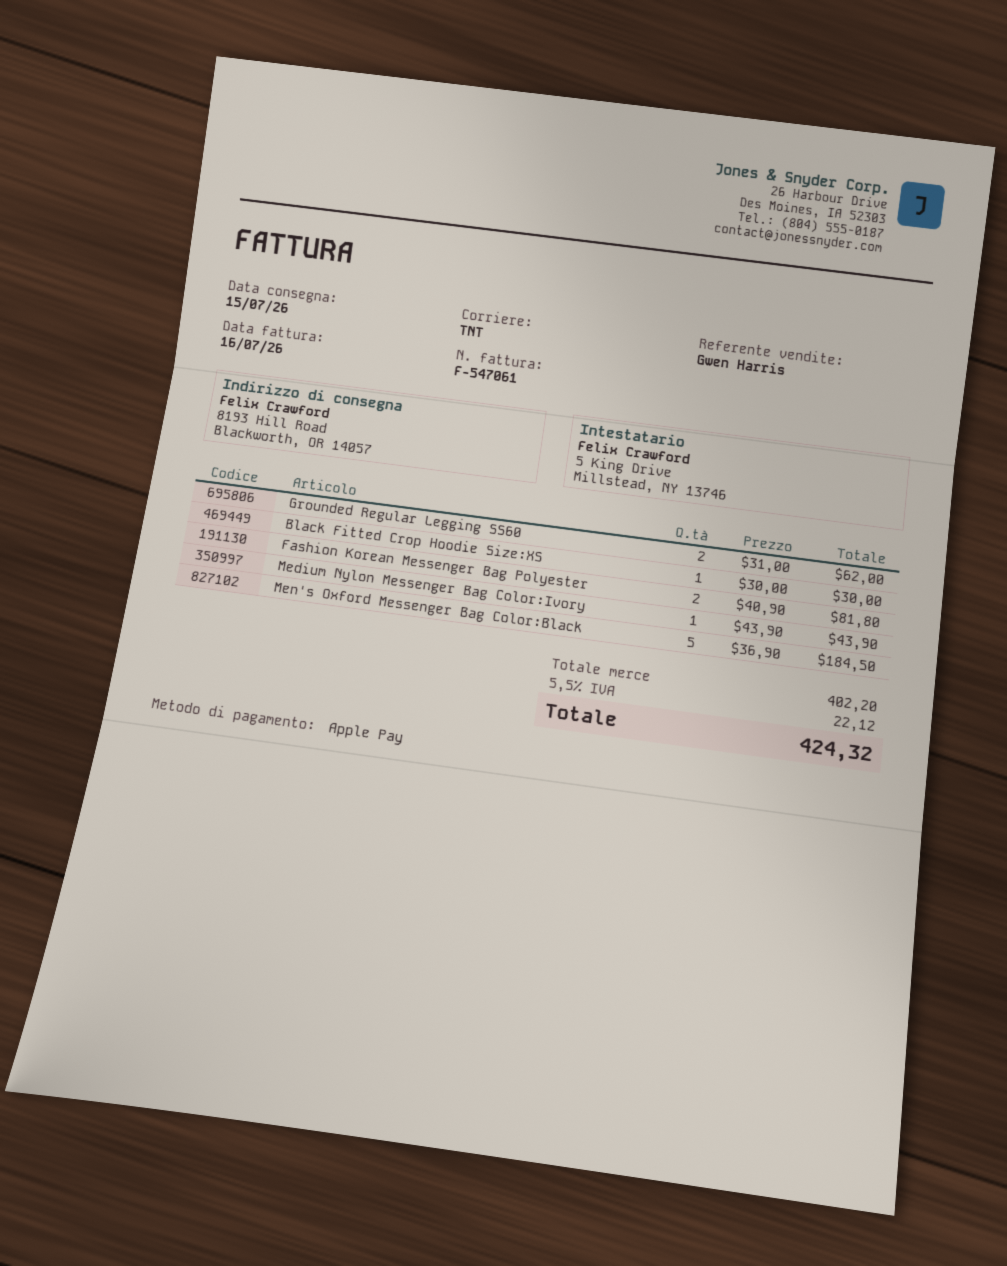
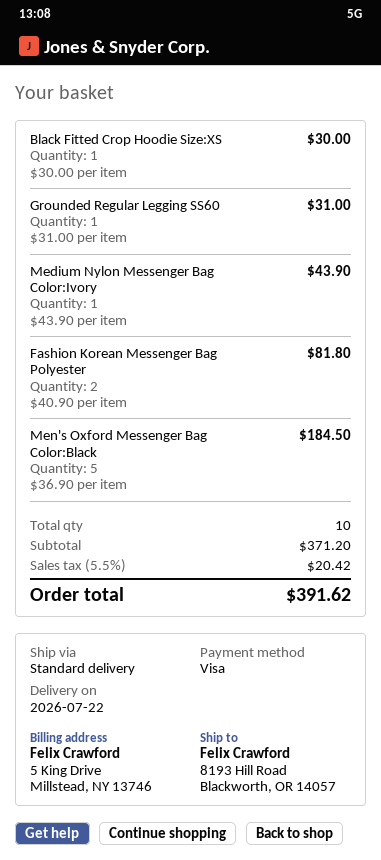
delivery date: 2026-07-15 -> 2026-07-22
payment method: Apple Pay -> Visa
shipping method: TNT -> standard
Grounded Regular Legging SS60: 2 x 31.00 = 62.00 -> 1 x 31.00 = 31.00
subtotal: 402.20 -> 371.20
tax: 5.5% = 22.12 -> 5.5% = 20.42
total: 424.32 -> 391.62

